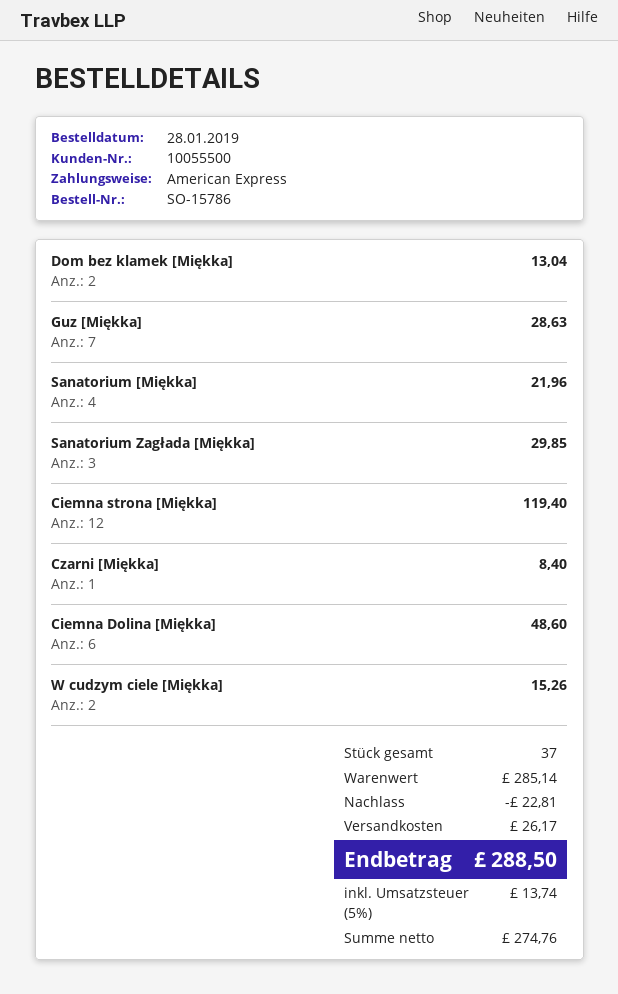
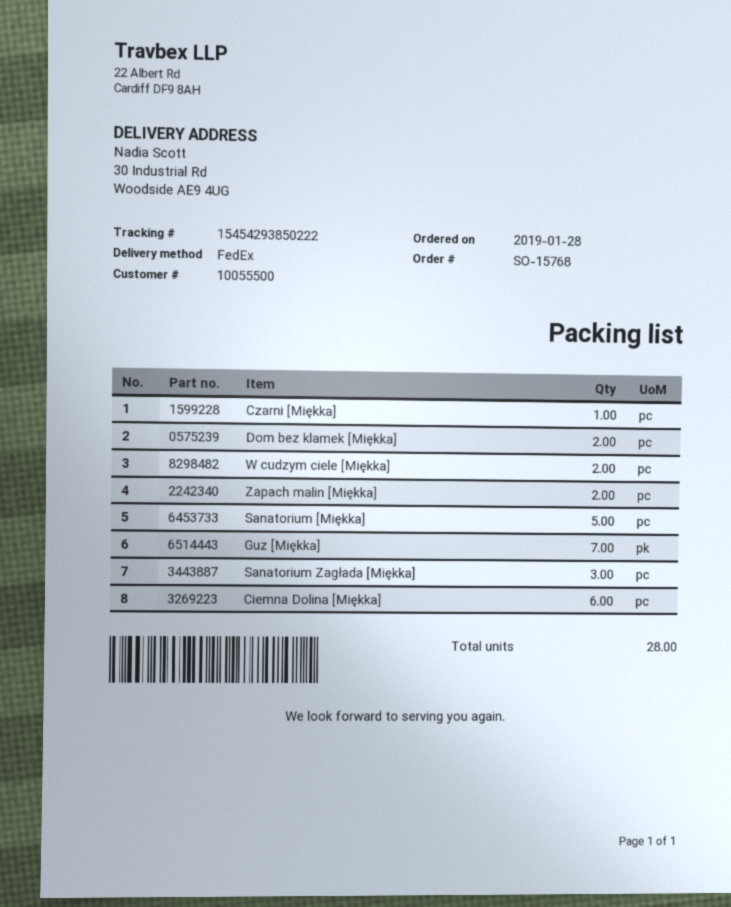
order number: SO-15786 -> SO-15768
Sanatorium [Miękka]: 4 -> 5
Ciemna strona [Miękka]: 12 -> none
Zapach malin [Miękka]: none -> 2
total quantity: 37 -> 28

